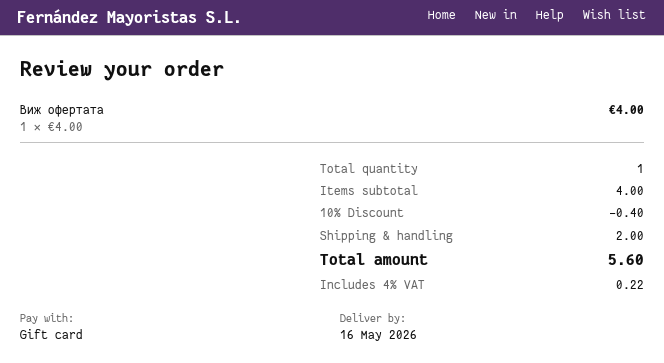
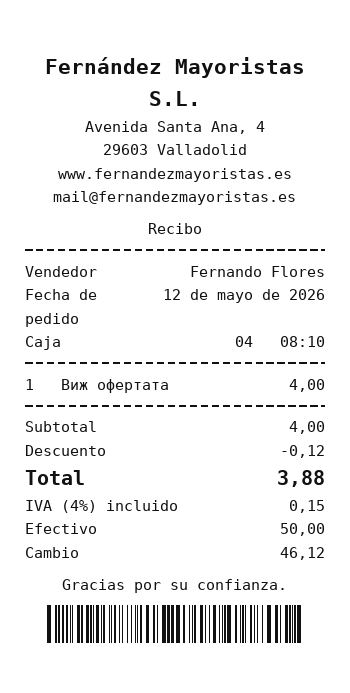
payment method: gift card -> cash
discount: 0.40 -> 0.12
shipping: 2.00 -> none
tax: 4% = 0.22 -> 4% = 0.15
total: 5.60 -> 3.88

